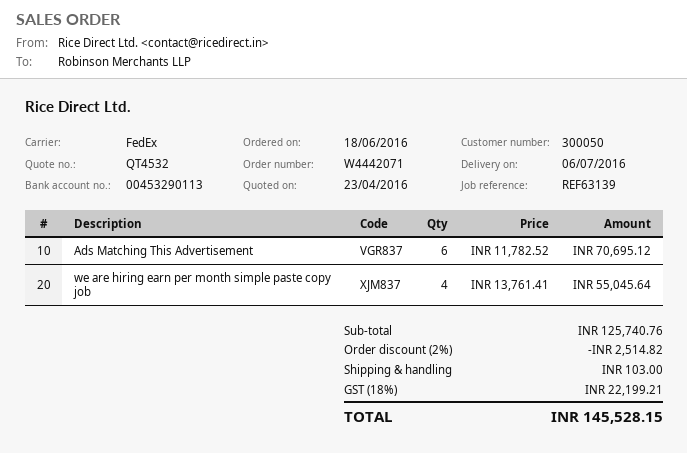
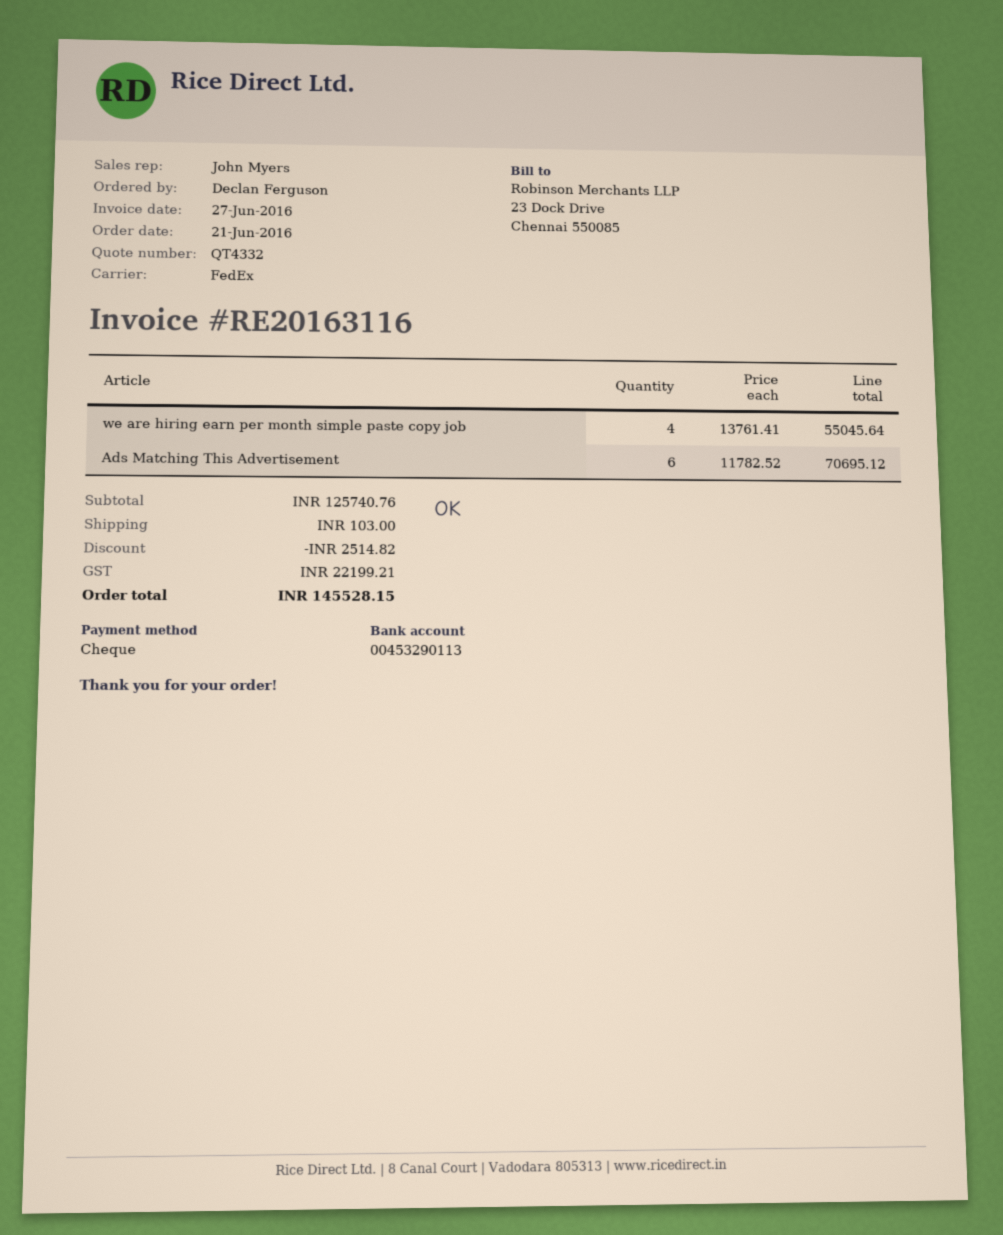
quote number: QT4532 -> QT4332
order date: 2016-06-18 -> 2016-06-21

